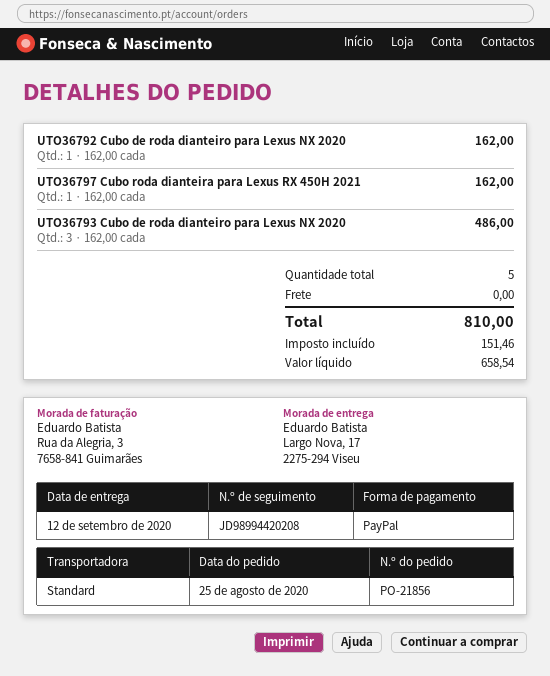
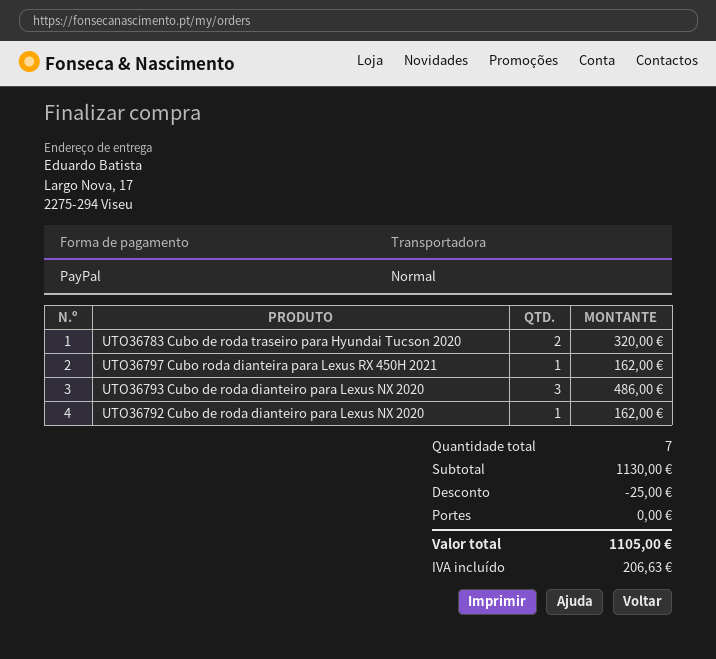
UTO36783 Cubo de roda traseiro para Hyundai Tucson 2020: none -> 2 for 320.00
total quantity: 5 -> 7
discount: none -> 25.00
tax: 151.46 -> 206.63
total: 810.00 -> 1105.00

